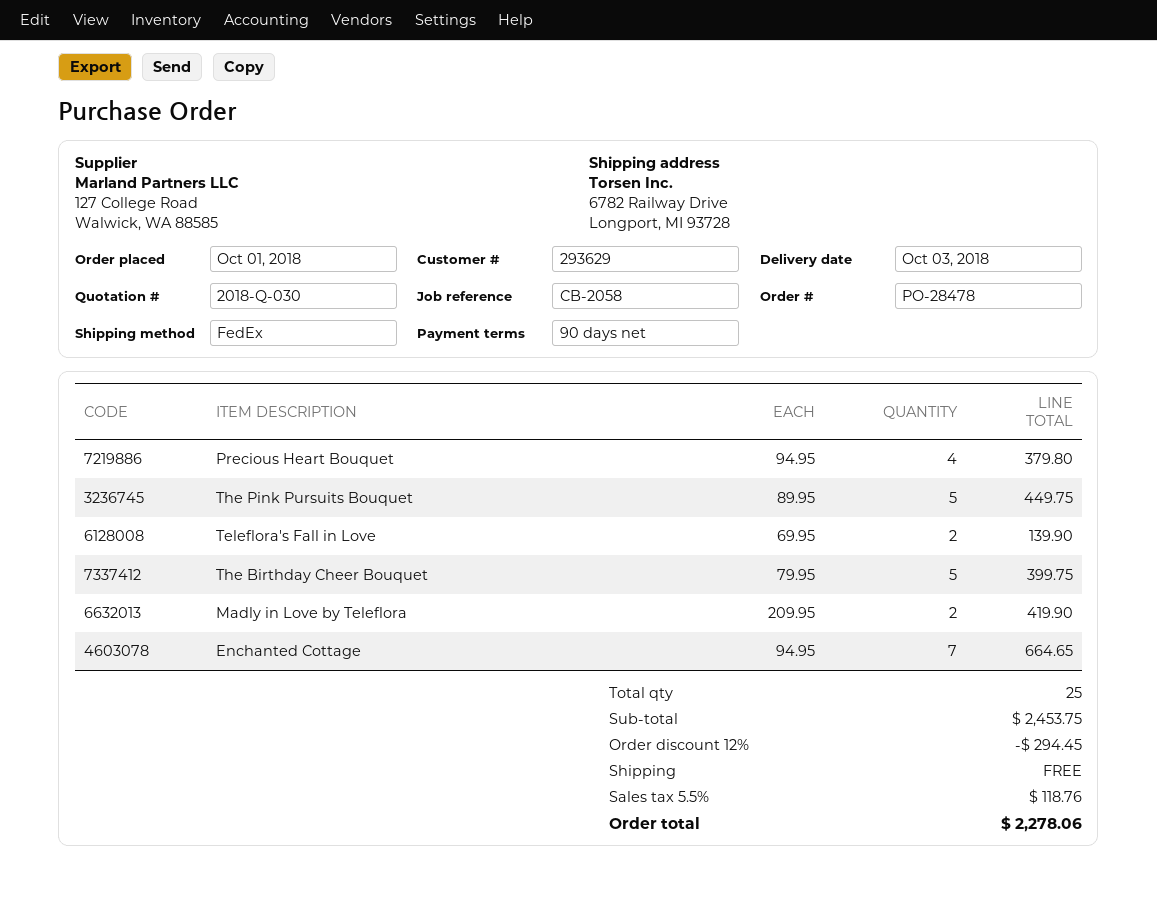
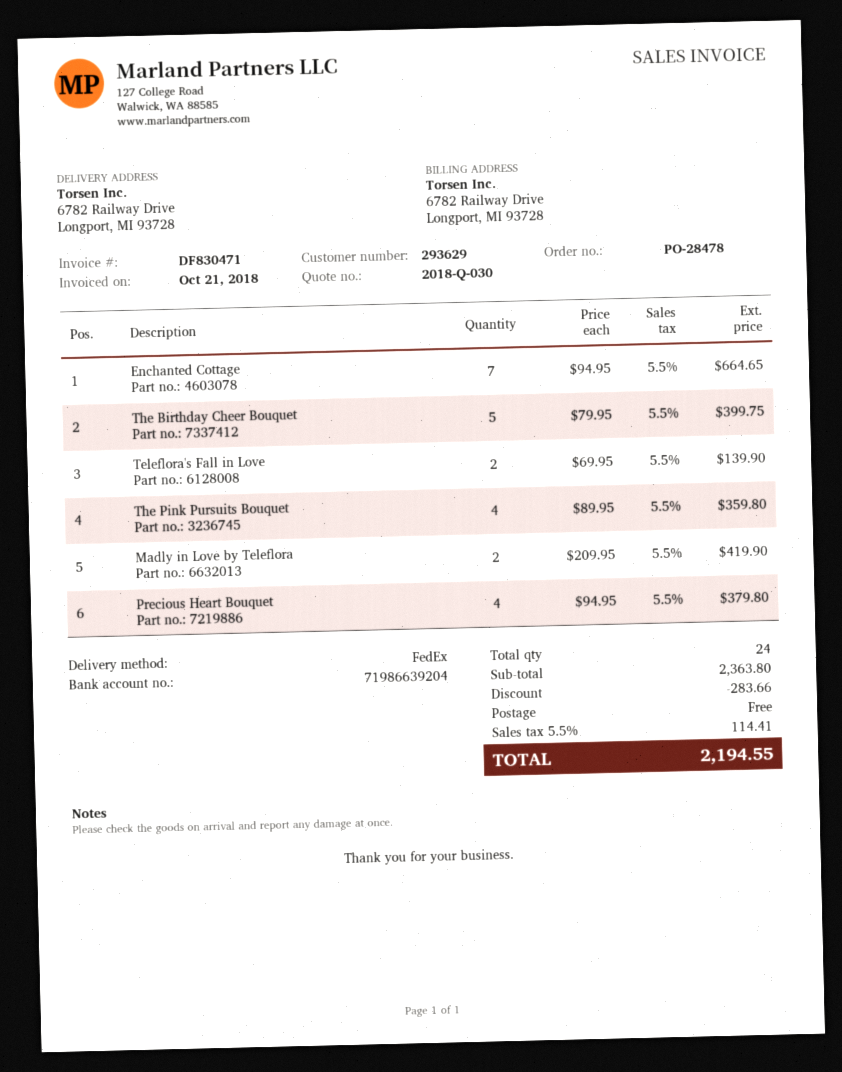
The Pink Pursuits Bouquet: 5 x 89.95 = 449.75 -> 4 x 89.95 = 359.80
total quantity: 25 -> 24
subtotal: 2453.75 -> 2363.80
discount: 294.45 -> 283.66
tax: 5.5% = 118.76 -> 5.5% = 114.41
total: 2278.06 -> 2194.55

